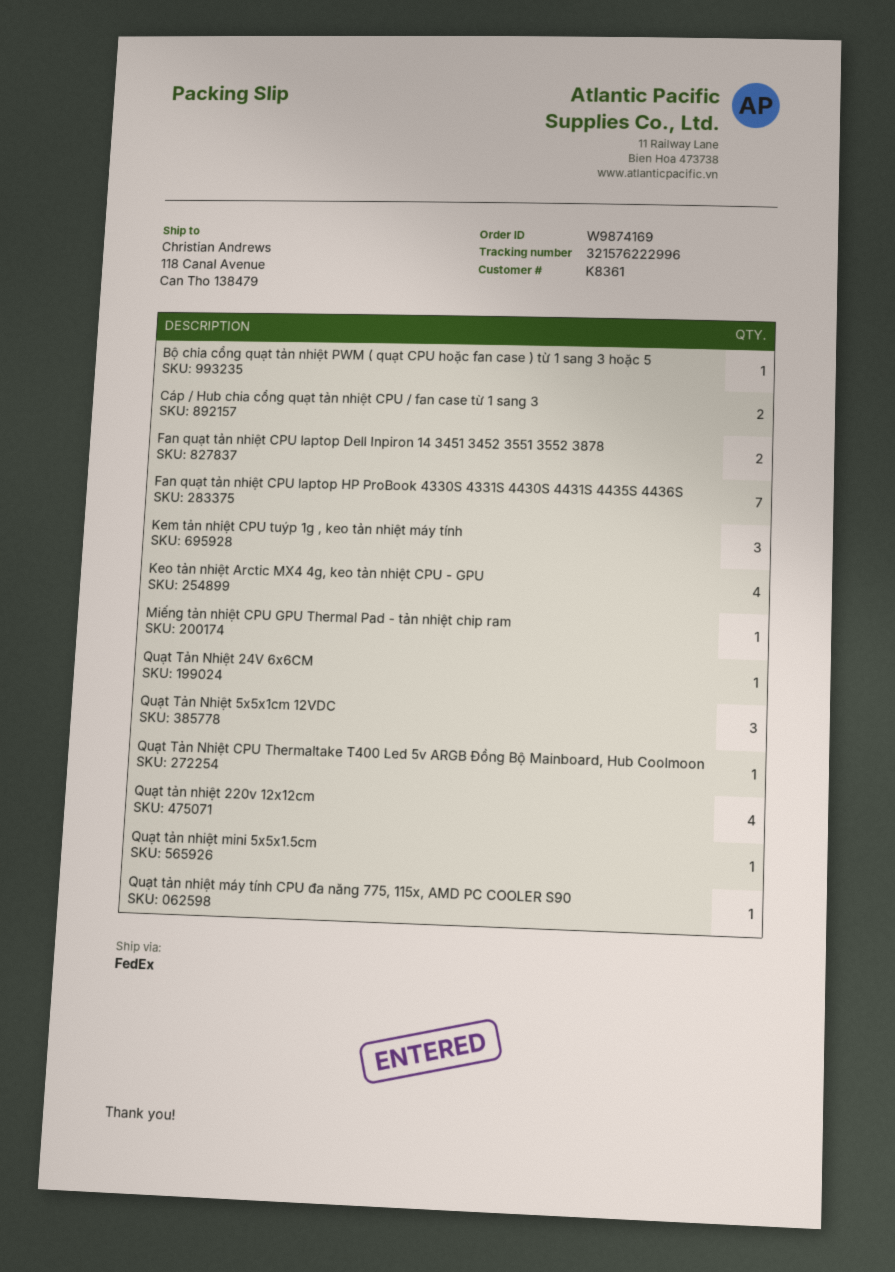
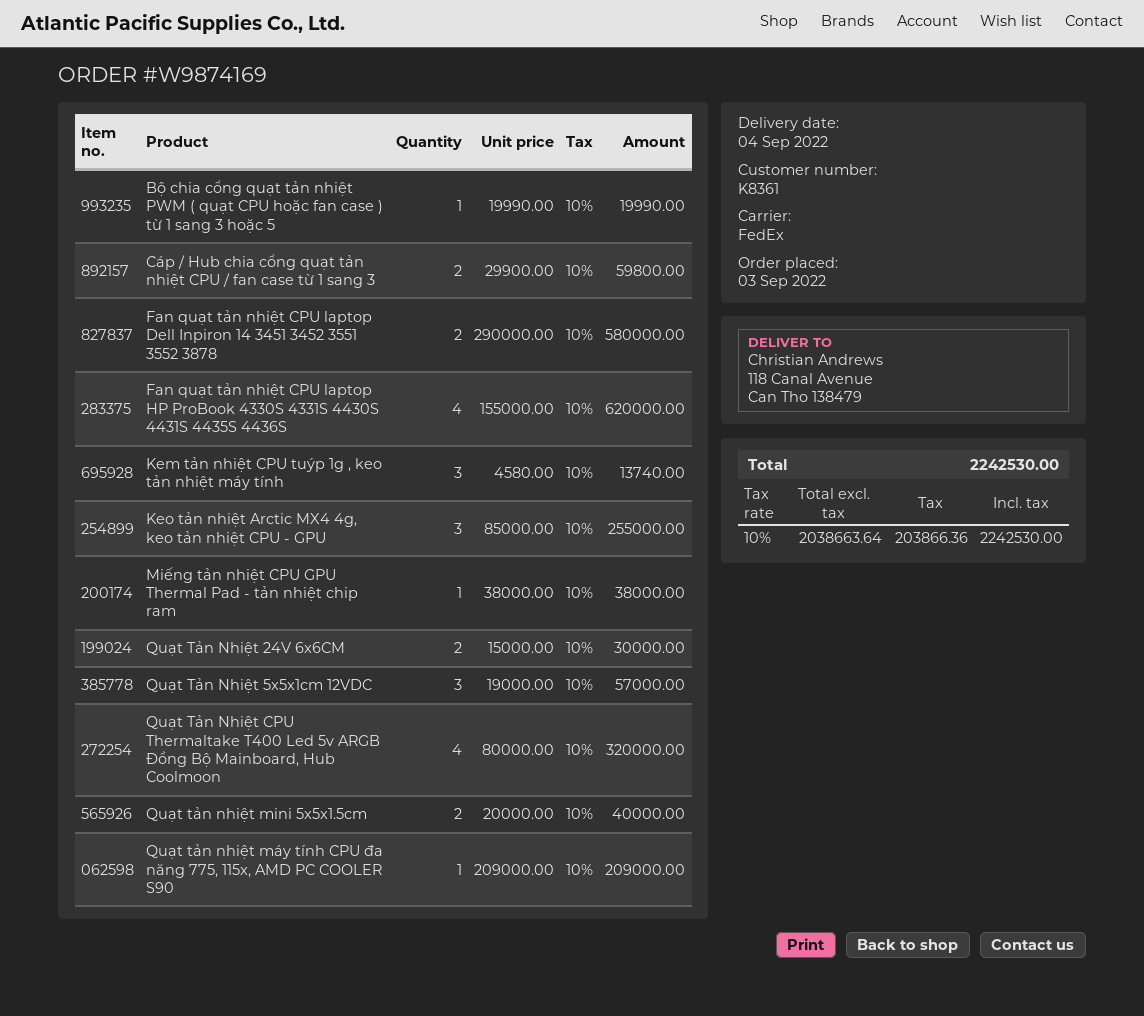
Fan quạt tản nhiệt CPU laptop HP ProBook 4330S 4331S 4430S 4431S 4435S 4436S: 7 -> 4
Keo tản nhiệt Arctic MX4 4g, keo tản nhiệt CPU - GPU: 4 -> 3
Quạt Tản Nhiệt 24V 6x6CM: 1 -> 2
Quạt Tản Nhiệt CPU Thermaltake T400 Led 5v ARGB Đồng Bộ Mainboard, Hub Coolmoon: 1 -> 4
Quạt tản nhiệt 220v 12x12cm: 4 -> none
Quạt tản nhiệt mini 5x5x1.5cm: 1 -> 2

